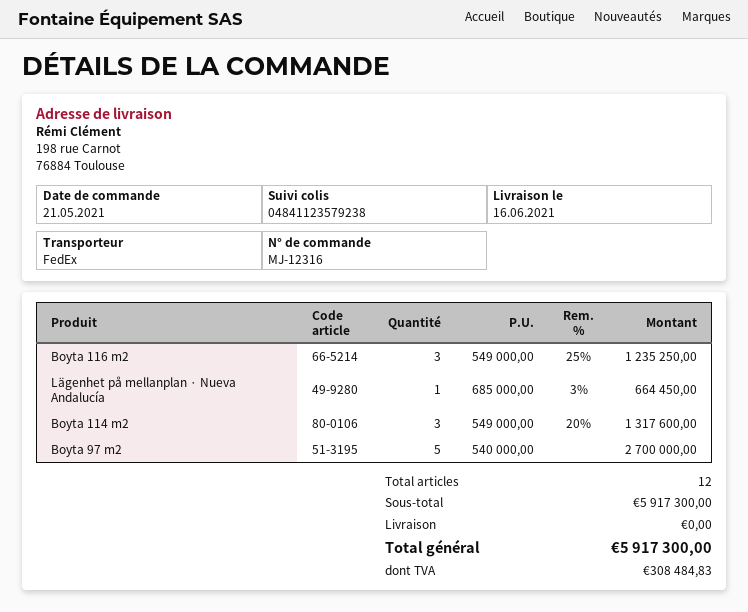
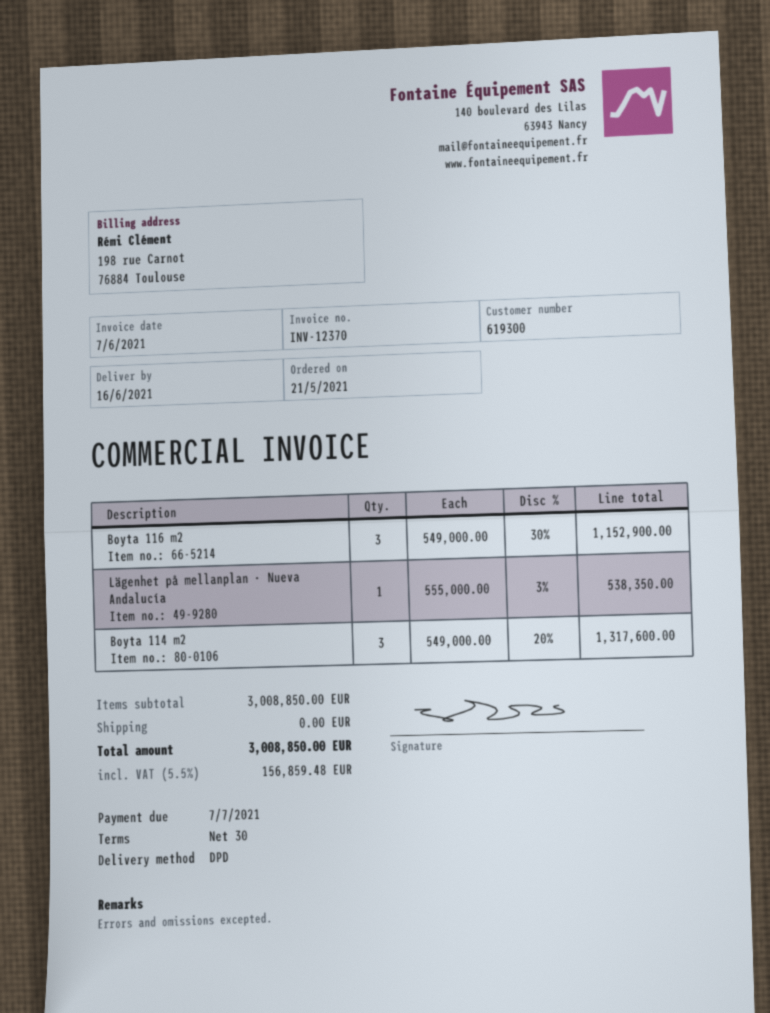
shipping method: FedEx -> DPD
Boyta 116 m2: 3 x 549000.00 - 25% = 1235250.00 -> 3 x 549000.00 - 30% = 1152900.00
Lägenhet på mellanplan · Nueva Andalucía: 1 x 685000.00 - 3% = 664450.00 -> 1 x 555000.00 - 3% = 538350.00
Boyta 97 m2: 5 x 540000.00 = 2700000.00 -> none
subtotal: 5917300.00 -> 3008850.00
tax: 308484.83 -> 156859.48
total: 5917300.00 -> 3008850.00

